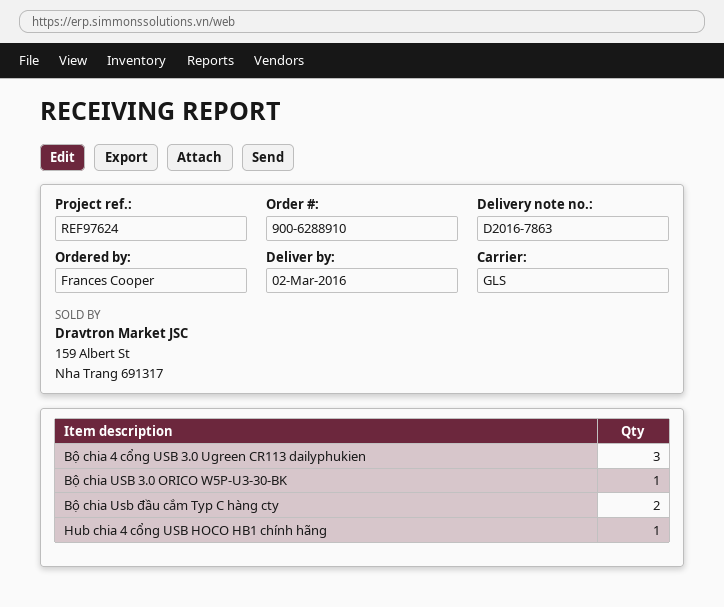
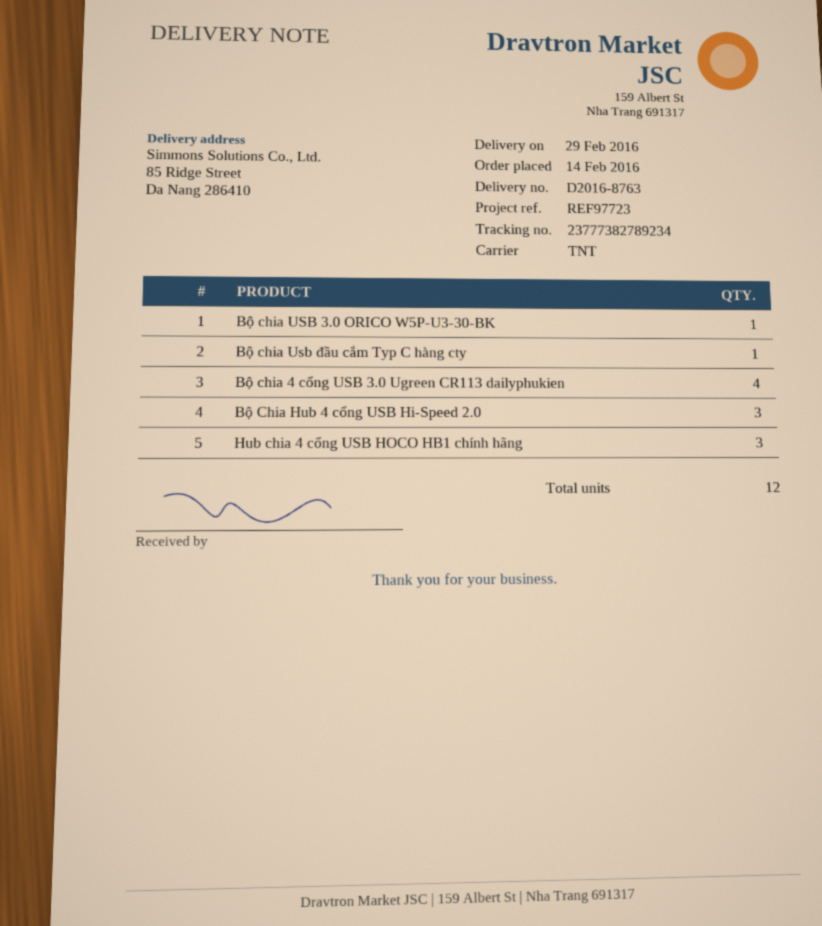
delivery note number: D2016-7863 -> D2016-8763
delivery date: 2016-03-02 -> 2016-02-29
reference: REF97624 -> REF97723
shipping method: GLS -> TNT
Bộ chia 4 cổng USB 3.0 Ugreen CR113 dailyphukien: 3 -> 4
Bộ chia Usb đầu cắm Typ C hàng cty: 2 -> 1
Hub chia 4 cổng USB HOCO HB1 chính hãng: 1 -> 3
Bộ Chia Hub 4 cổng USB Hi-Speed 2.0: none -> 3

